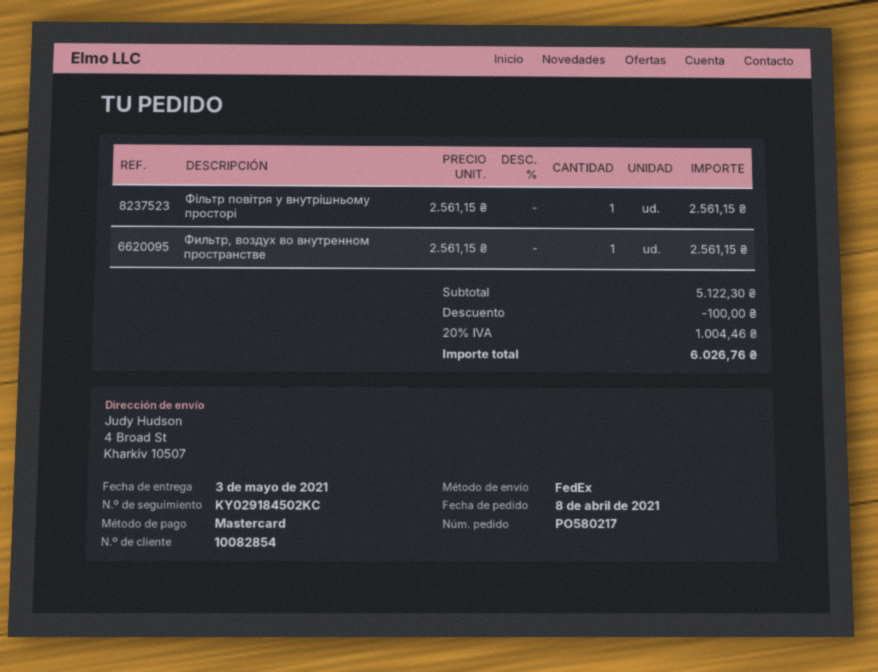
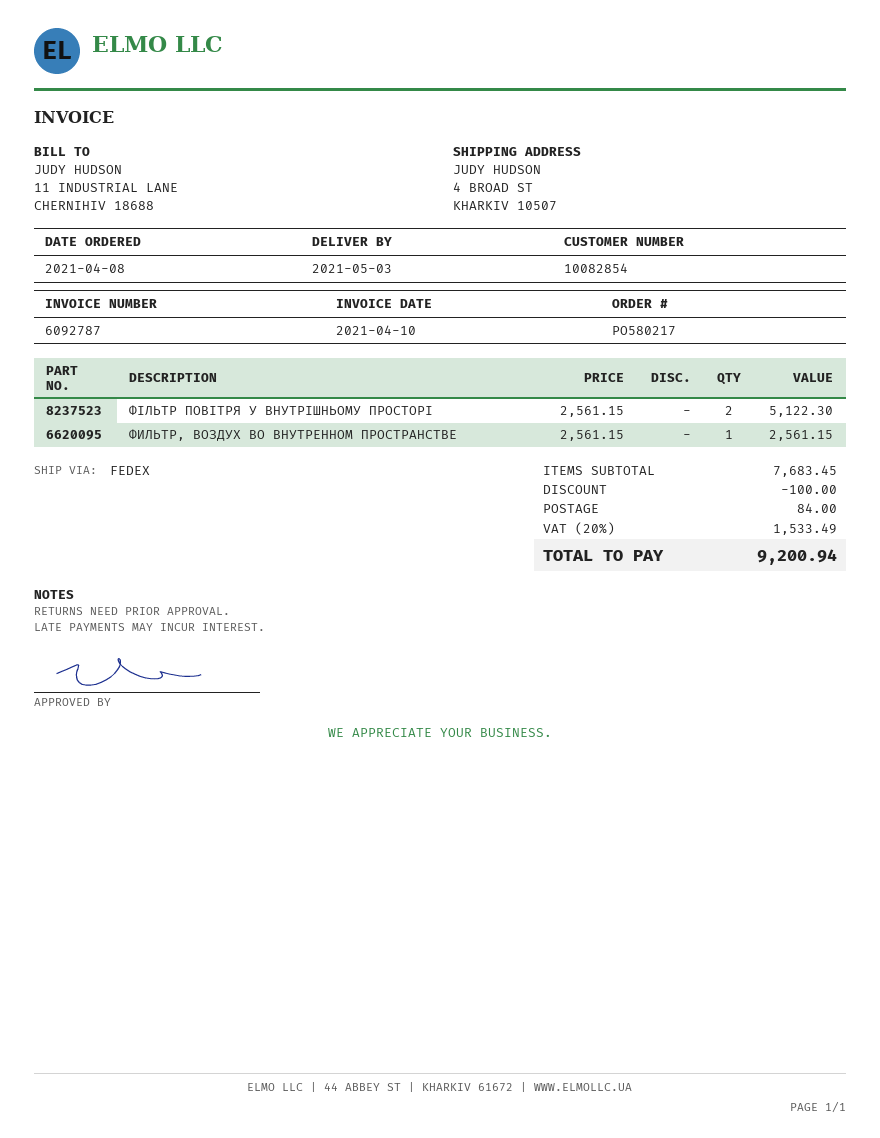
Фільтр повітря у внутрішньому просторі: 1 x 2561.15 = 2561.15 -> 2 x 2561.15 = 5122.30
subtotal: 5122.30 -> 7683.45
shipping: none -> 84.00
tax: 20% = 1004.46 -> 20% = 1533.49
total: 6026.76 -> 9200.94

